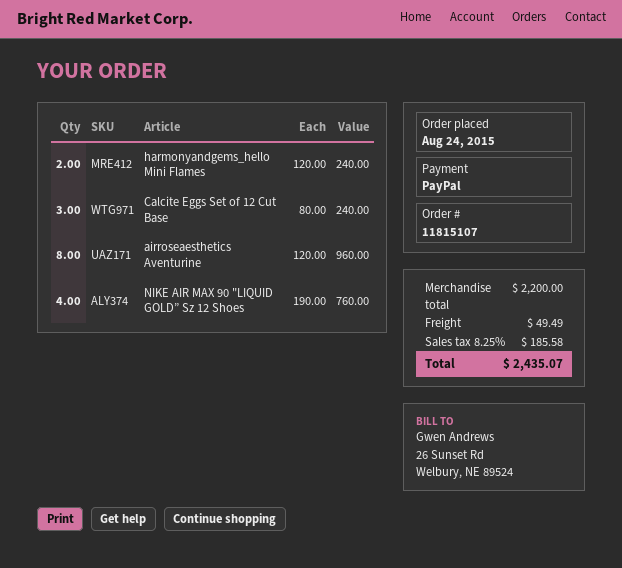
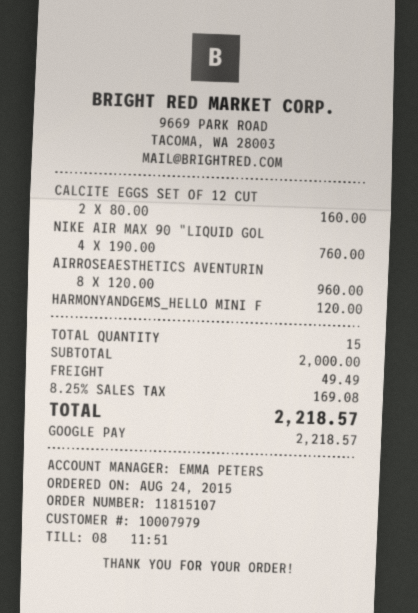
payment method: PayPal -> Google Pay
harmonyandgems_hello Mini Flames: 2 x 120.00 = 240.00 -> 1 x 120.00 = 120.00
Calcite Eggs Set of 12 Cut Base: 3 x 80.00 = 240.00 -> 2 x 80.00 = 160.00
subtotal: 2200.00 -> 2000.00
tax: 8.25% = 185.58 -> 8.25% = 169.08
total: 2435.07 -> 2218.57

